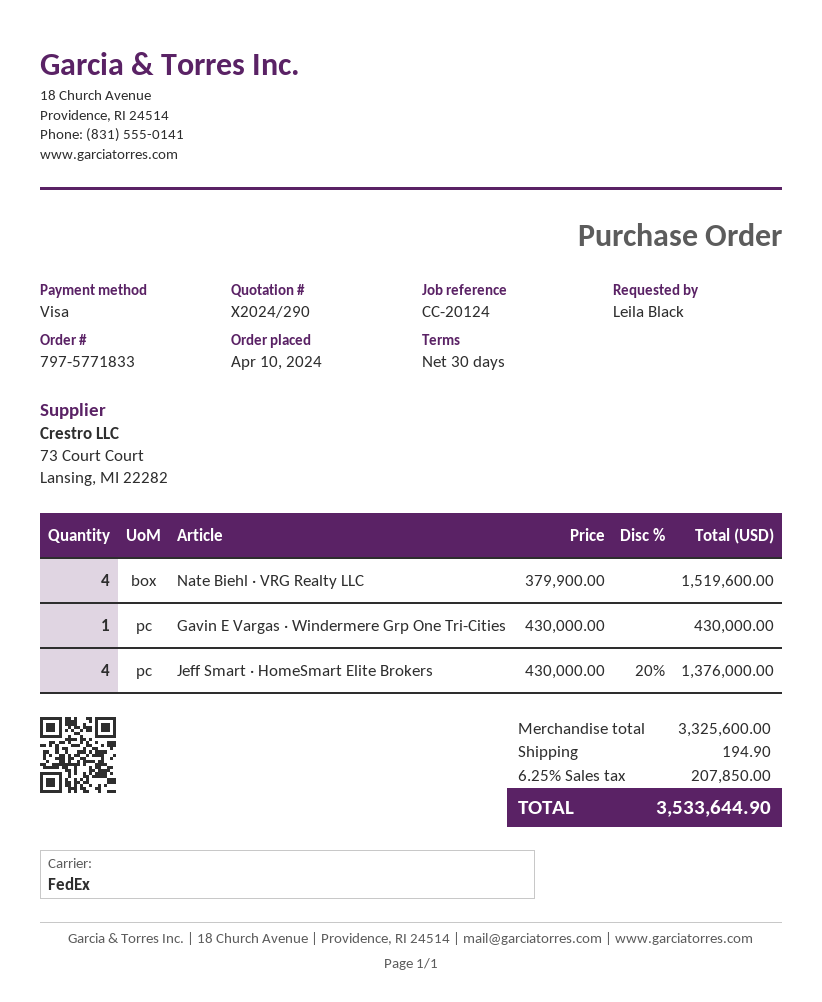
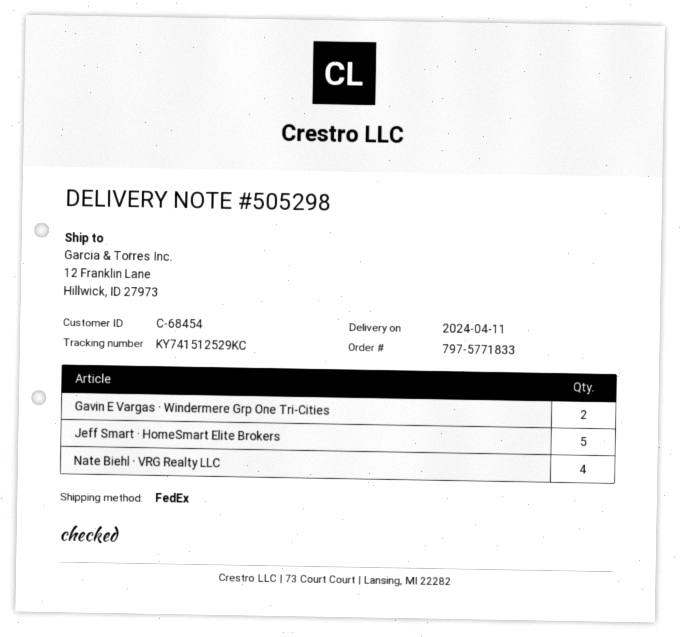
Gavin E Vargas · Windermere Grp One Tri-Cities: 1 -> 2
Jeff Smart · HomeSmart Elite Brokers: 4 -> 5

